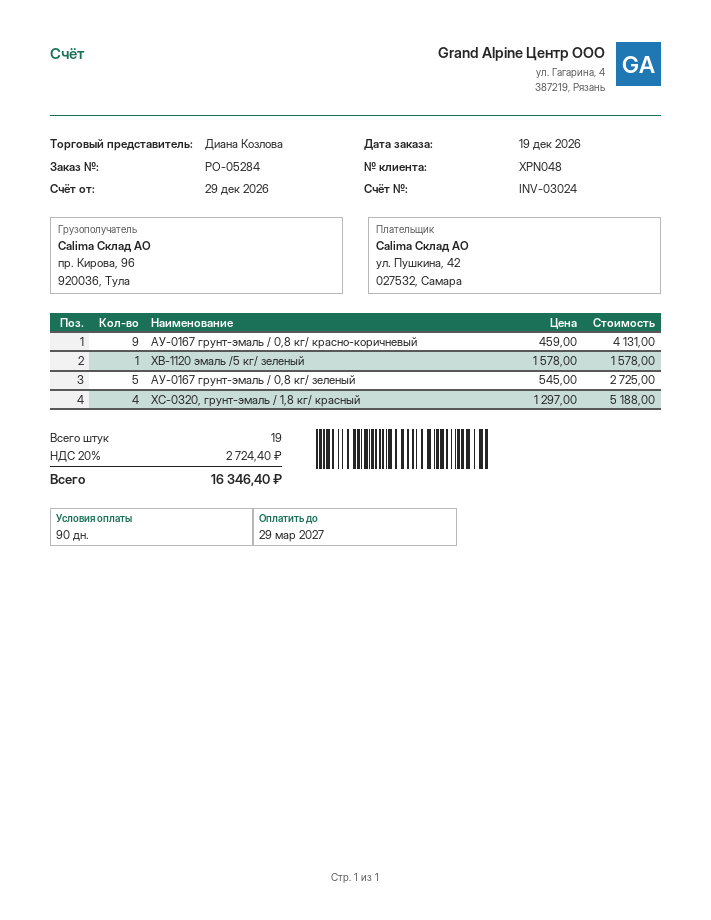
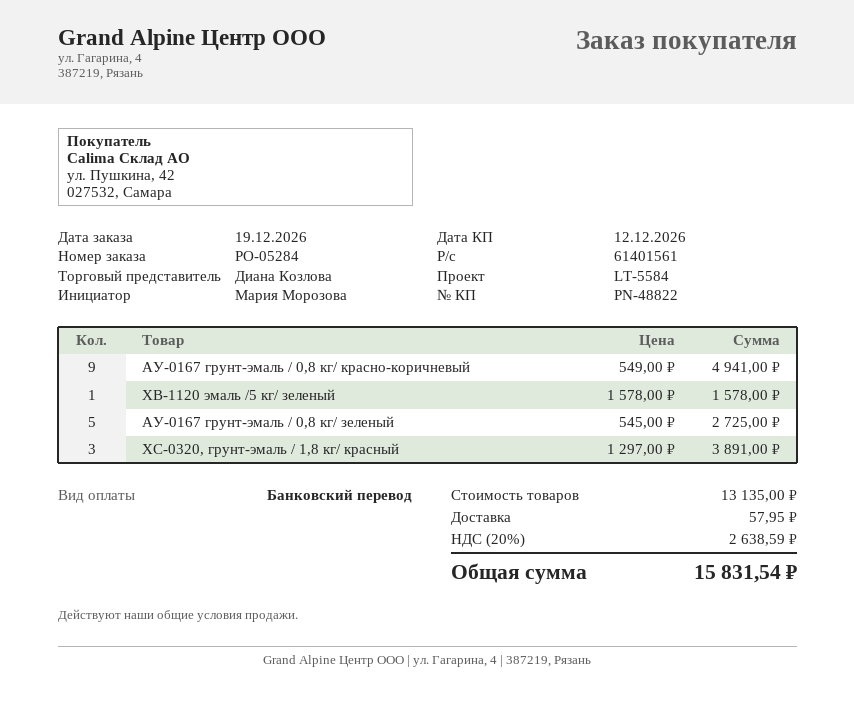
АУ-0167 грунт-эмаль / 0,8 кг/ красно-коричневый: 9 x 459.00 = 4131.00 -> 9 x 549.00 = 4941.00
ХС-0320, грунт-эмаль / 1,8 кг/ красный: 4 x 1297.00 = 5188.00 -> 3 x 1297.00 = 3891.00
shipping: none -> 57.95
tax: 20% = 2724.40 -> 20% = 2638.59
total: 16346.40 -> 15831.54

